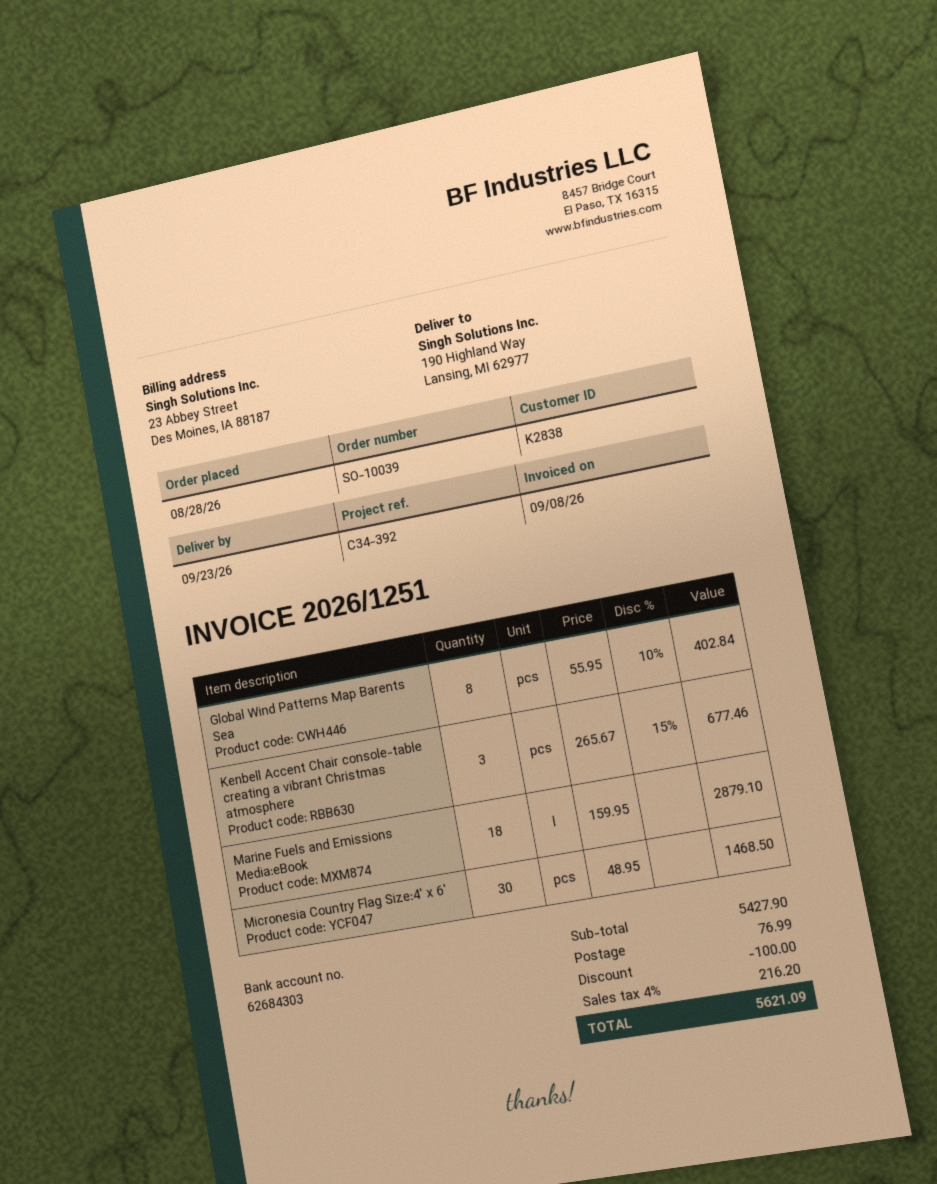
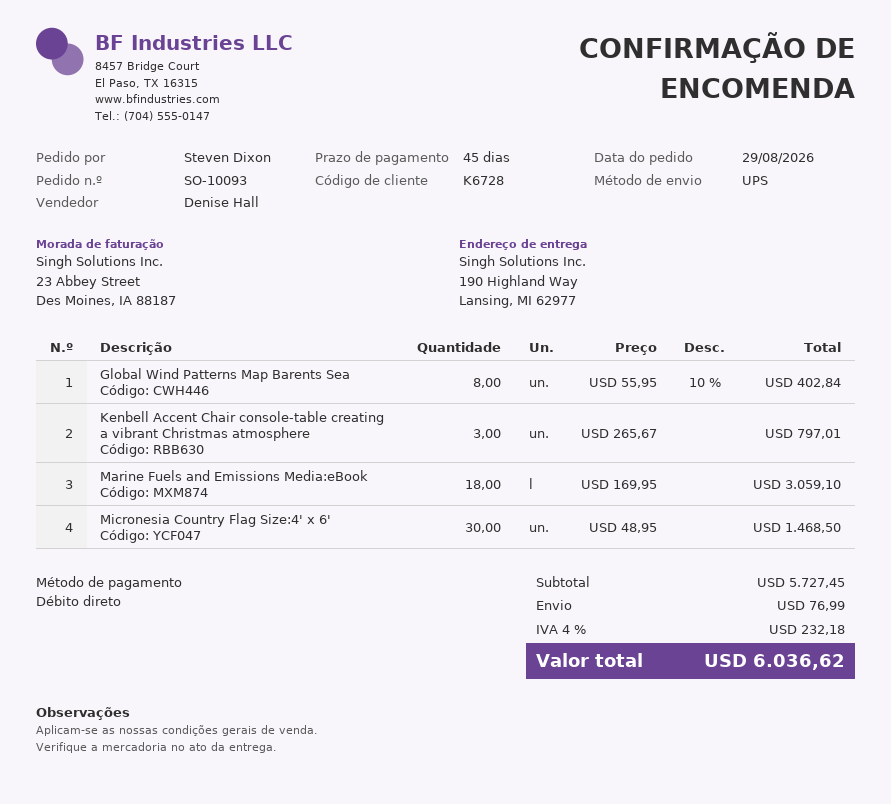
order number: SO-10039 -> SO-10093
order date: 2026-08-28 -> 2026-08-29
customer number: K2838 -> K6728
Kenbell Accent Chair console-table creating a vibrant Christmas atmosphere: 3 x 265.67 - 15% = 677.46 -> 3 x 265.67 = 797.01
Marine Fuels and Emissions Media:eBook: 18 x 159.95 = 2879.10 -> 18 x 169.95 = 3059.10
subtotal: 5427.90 -> 5727.45
discount: 100.00 -> none
tax: 4% = 216.20 -> 4% = 232.18
total: 5621.09 -> 6036.62

